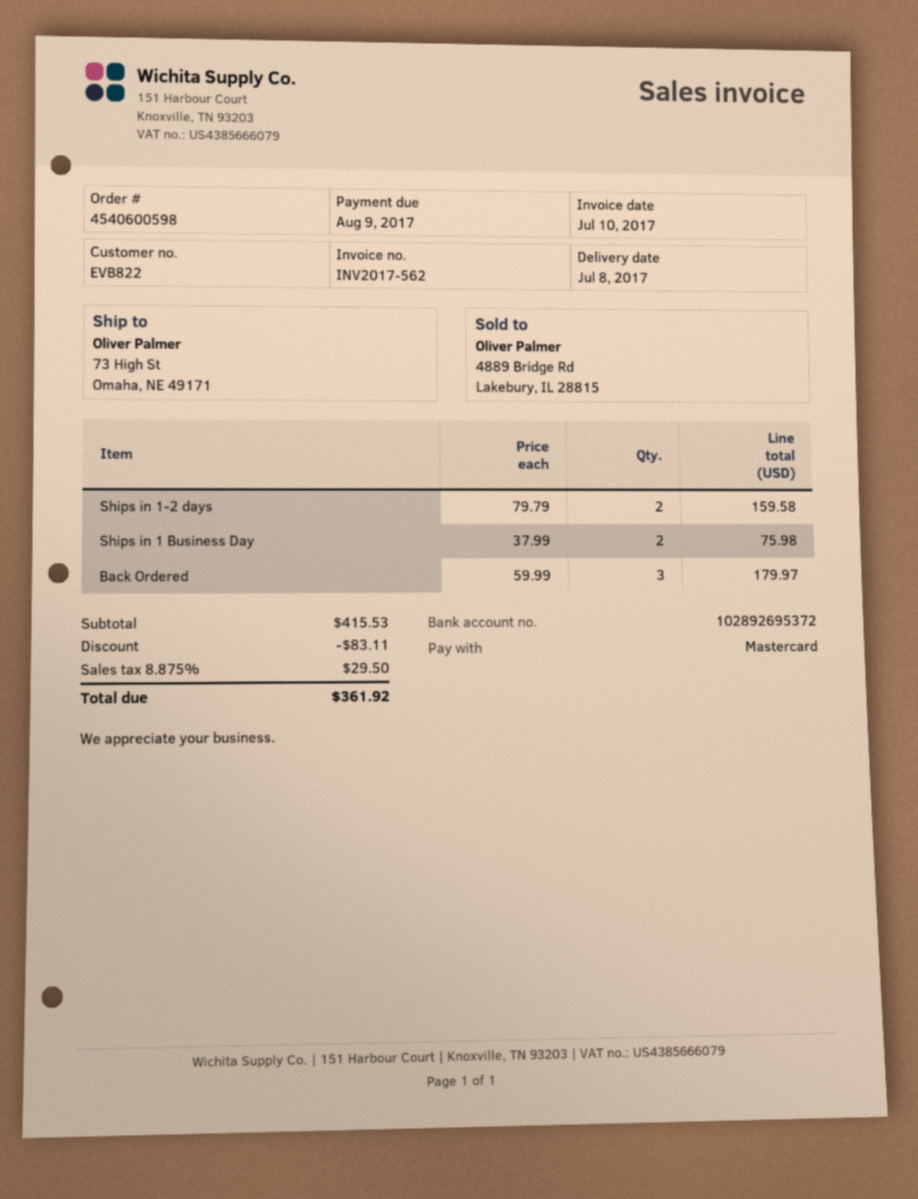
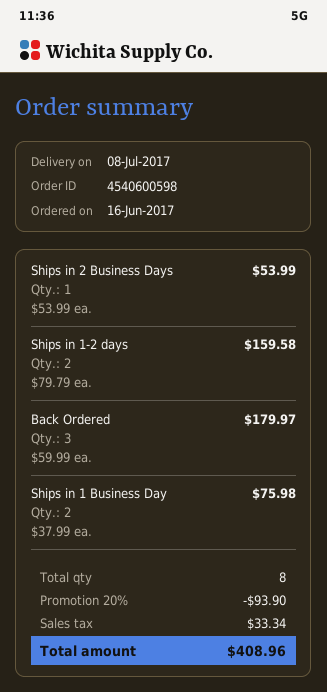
Ships in 2 Business Days: none -> 1 x 53.99 = 53.99
discount: 83.11 -> 93.90
tax: 29.50 -> 33.34
total: 361.92 -> 408.96

